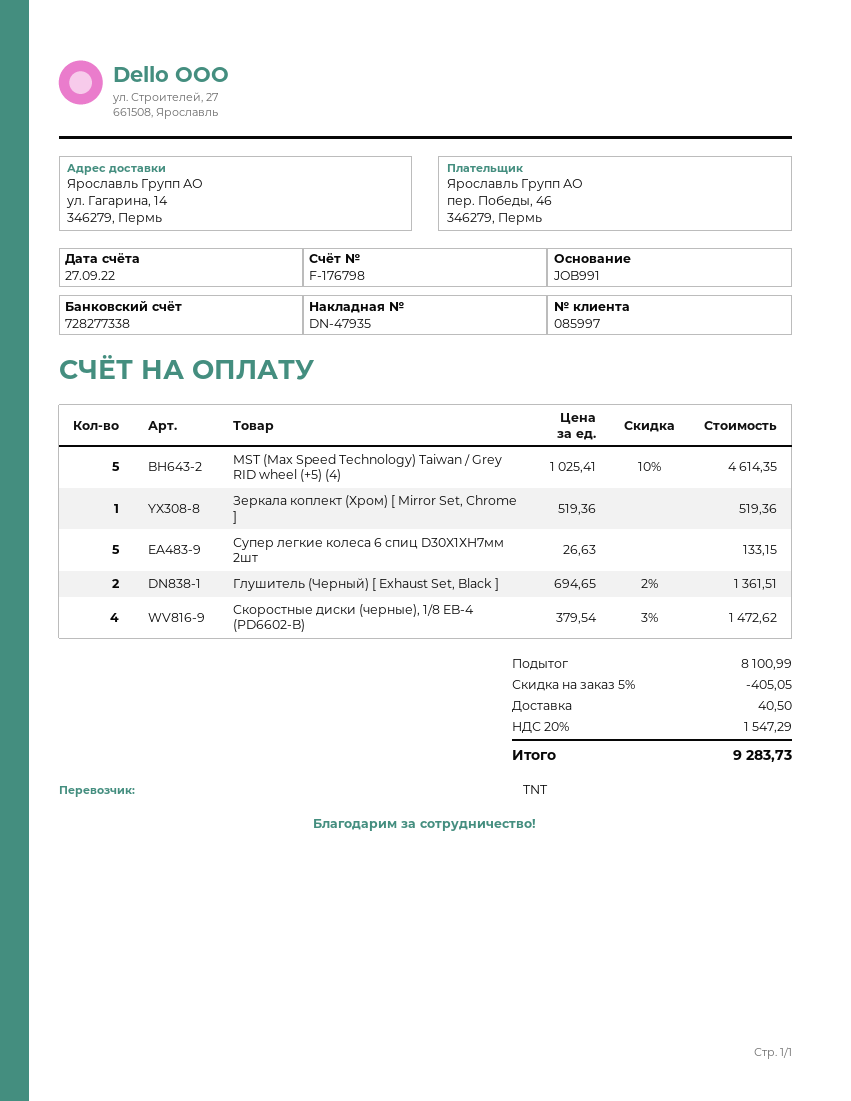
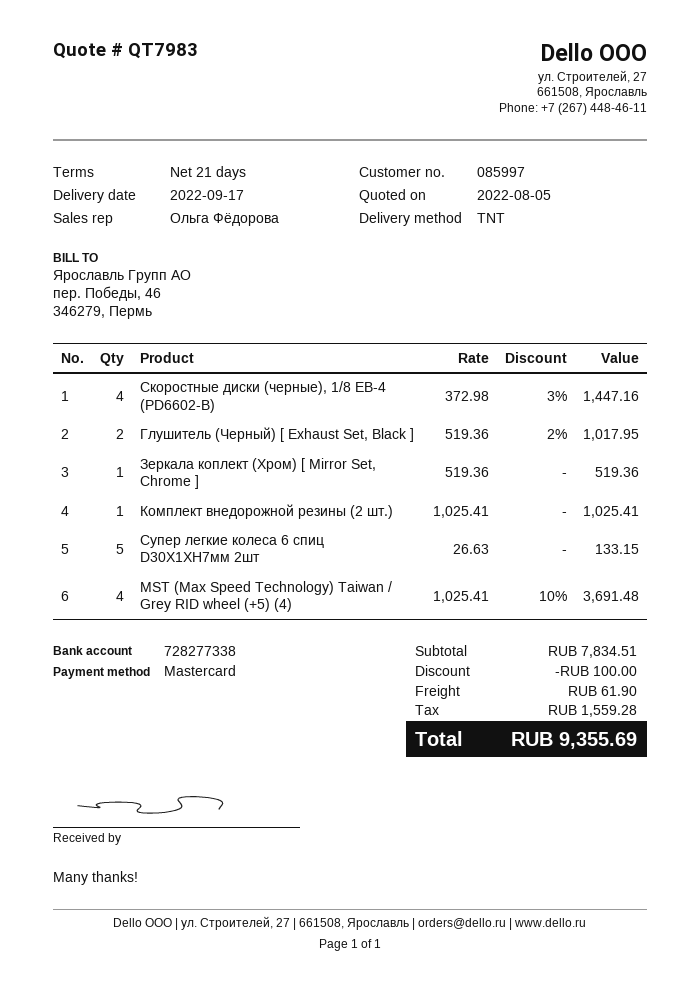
MST (Max Speed Technology) Taiwan / Grey RID wheel (+5) (4): 5 x 1025.41 - 10% = 4614.35 -> 4 x 1025.41 - 10% = 3691.48
Глушитель (Черный) [ Exhaust Set, Black ]: 2 x 694.65 - 2% = 1361.51 -> 2 x 519.36 - 2% = 1017.95
Cкоростные диски (черные), 1/8 EB-4 (PD6602-B): 4 x 379.54 - 3% = 1472.62 -> 4 x 372.98 - 3% = 1447.16
Комплект внедорожной резины (2 шт.): none -> 1 x 1025.41 = 1025.41
subtotal: 8100.99 -> 7834.51
discount: 405.05 -> 100.00
shipping: 40.50 -> 61.90
tax: 1547.29 -> 1559.28
total: 9283.73 -> 9355.69

